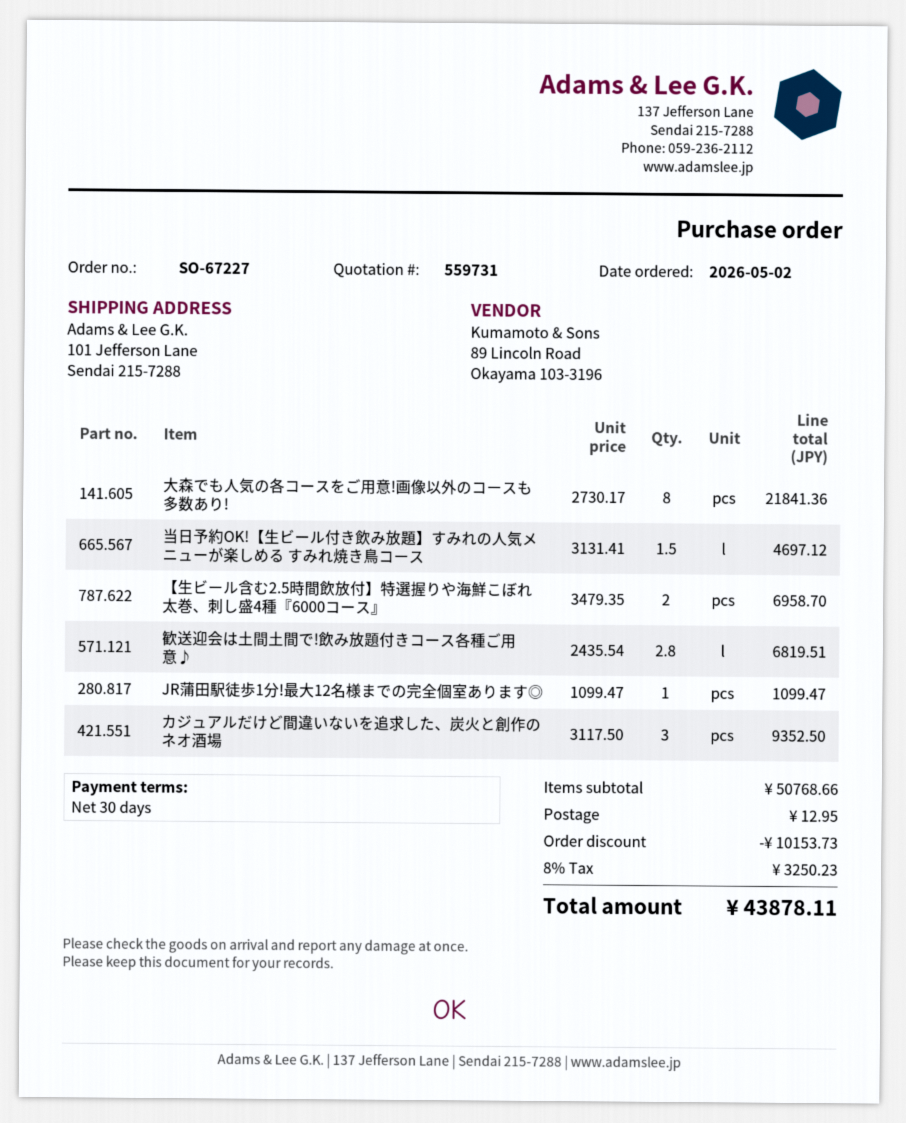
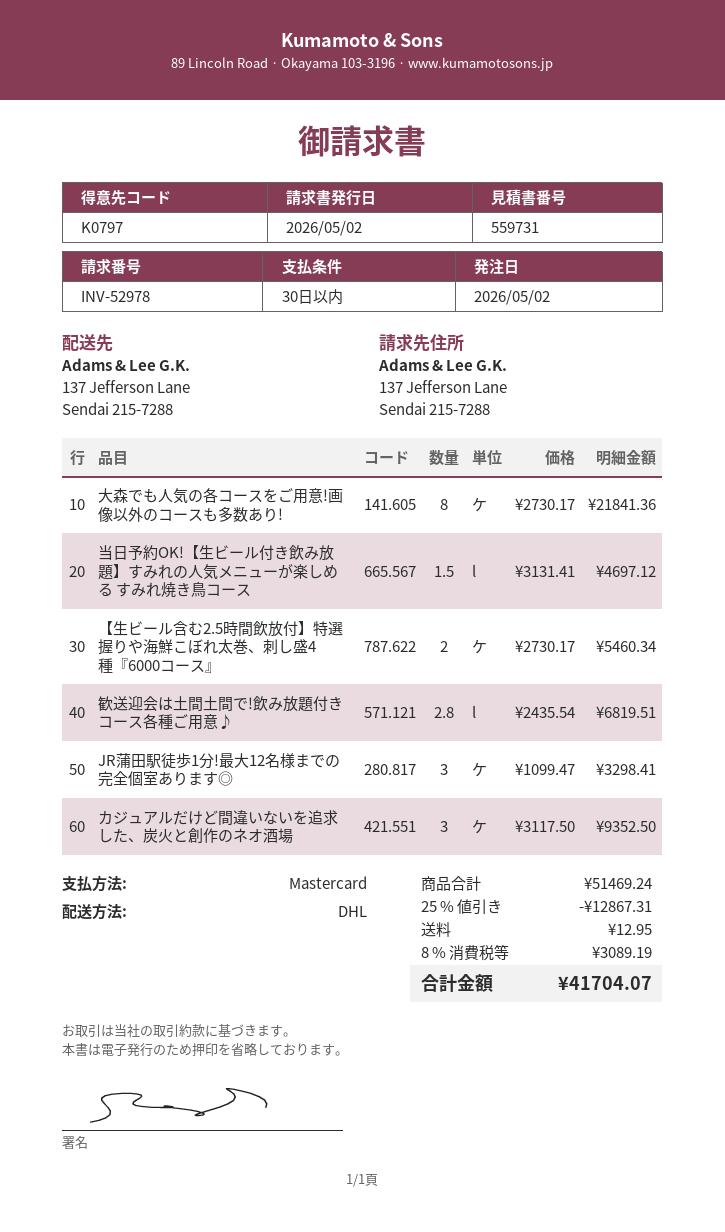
ship to: 101 Jefferson Lane, Sendai 215-7288 -> 137 Jefferson Lane, Sendai 215-7288
【生ビール含む2.5時間飲放付】特選握りや海鮮こぼれ太巻、刺し盛4種『6000コース』: 2 x 3479.35 = 6958.70 -> 2 x 2730.17 = 5460.34
JR蒲田駅徒歩1分!最大12名様までの完全個室あります◎: 1 x 1099.47 = 1099.47 -> 3 x 1099.47 = 3298.41
subtotal: 50768.66 -> 51469.24
discount: 10153.73 -> 12867.31
tax: 8% = 3250.23 -> 8% = 3089.19
total: 43878.11 -> 41704.07

